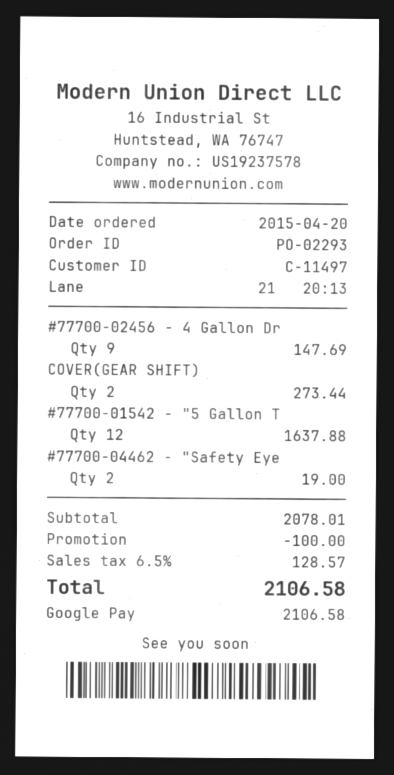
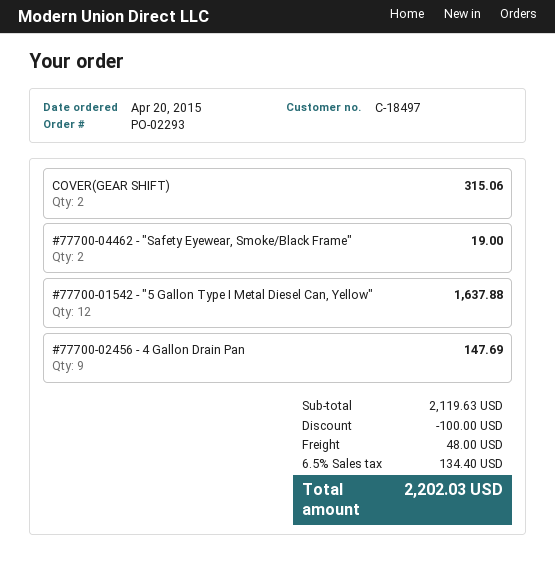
customer number: C-11497 -> C-18497
COVER(GEAR SHIFT): 2 for 273.44 -> 2 for 315.06
subtotal: 2078.01 -> 2119.63
shipping: none -> 48.00
tax: 6.5% = 128.57 -> 6.5% = 134.40
total: 2106.58 -> 2202.03

